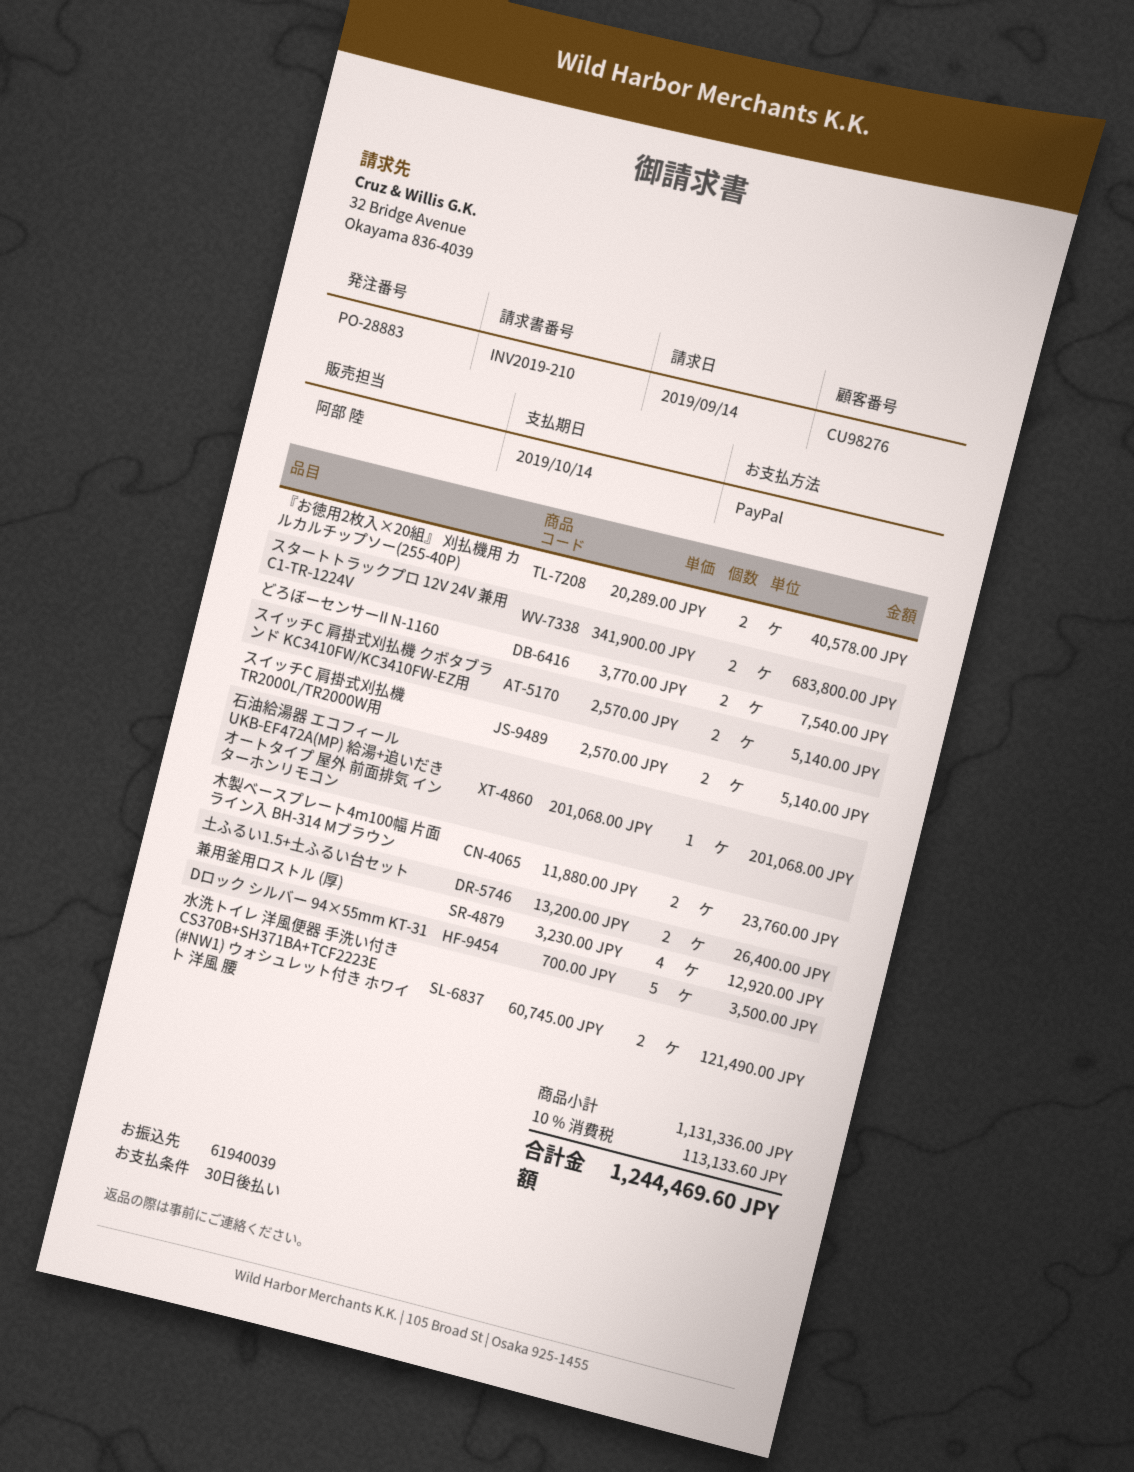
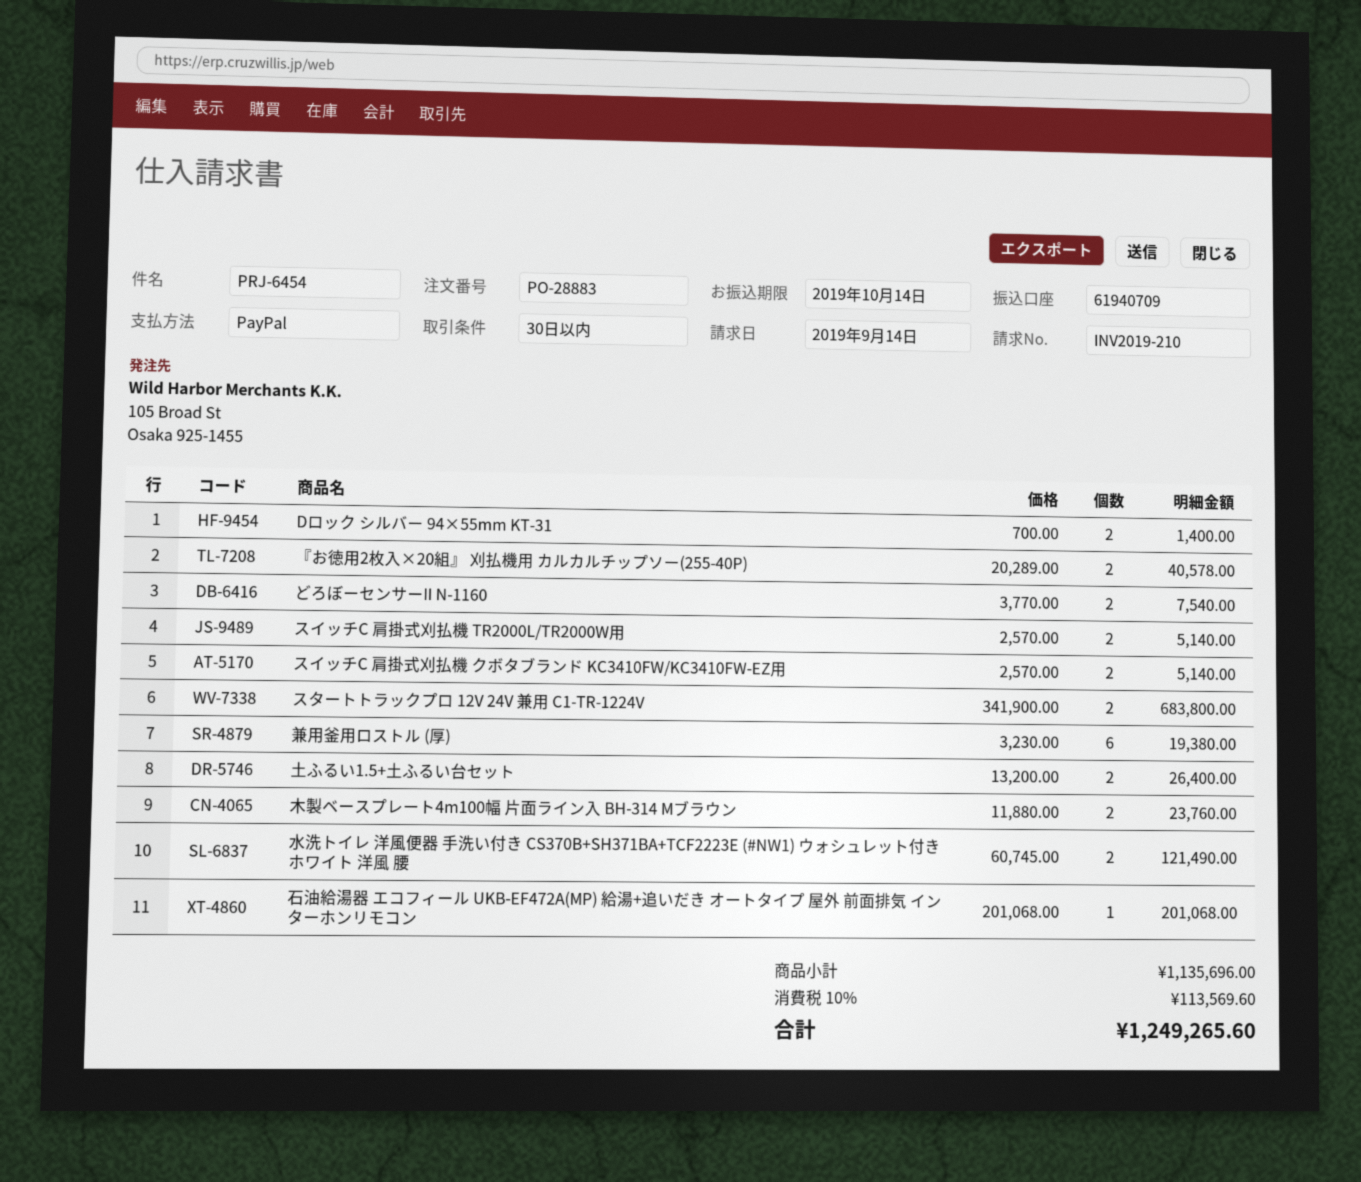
bank account: 61940039 -> 61940709
兼用釜用ロストル (厚): 4 x 3230.00 = 12920.00 -> 6 x 3230.00 = 19380.00
Dロック シルバー 94×55mm KT-31: 5 x 700.00 = 3500.00 -> 2 x 700.00 = 1400.00
subtotal: 1131336.00 -> 1135696.00
tax: 10% = 113133.60 -> 10% = 113569.60
total: 1244469.60 -> 1249265.60

